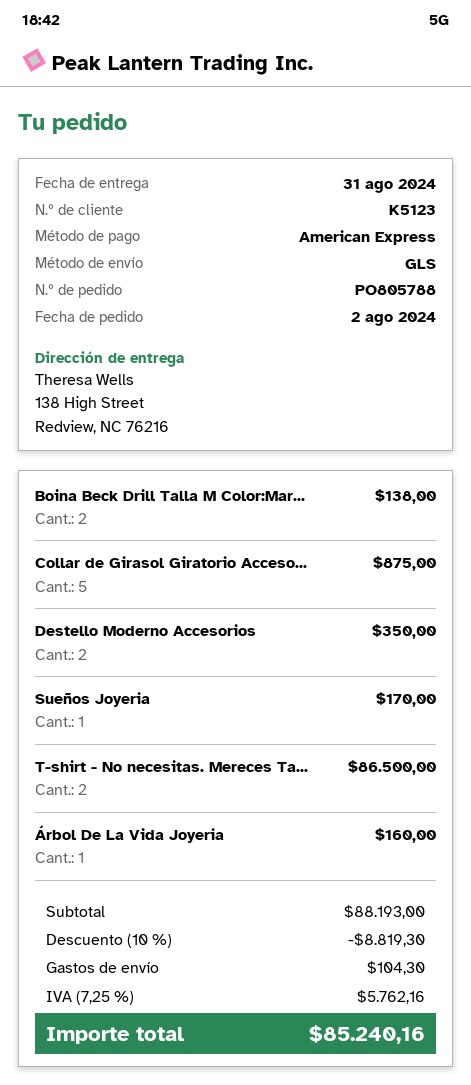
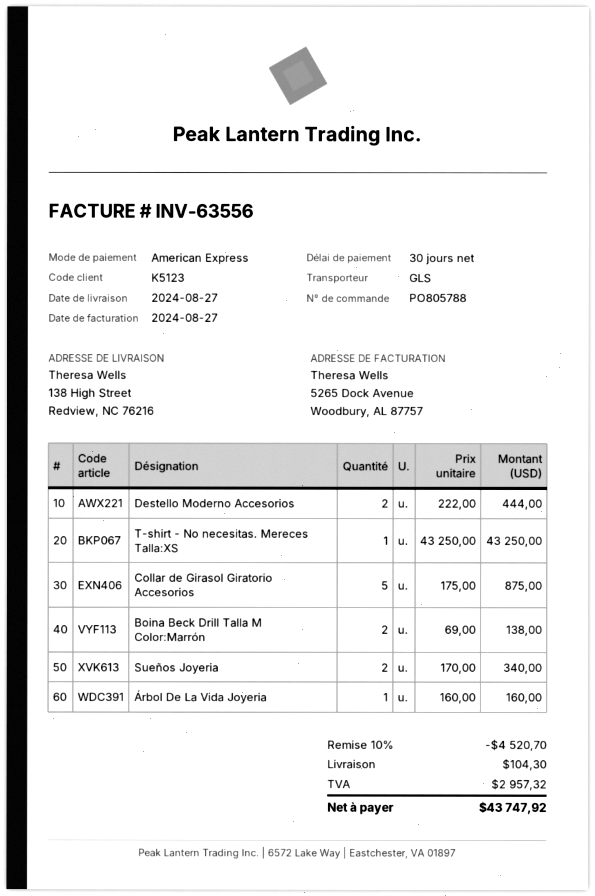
delivery date: 2024-08-31 -> 2024-08-27
Destello Moderno Accesorios: 2 for 350.00 -> 2 for 444.00
Sueños Joyeria: 1 for 170.00 -> 2 for 340.00
T-shirt - No necesitas. Mereces Ta...: 2 for 86500.00 -> 1 for 43250.00
discount: 10% = 8819.30 -> 10% = 4520.70
tax: 5762.16 -> 2957.32
total: 85240.16 -> 43747.92

